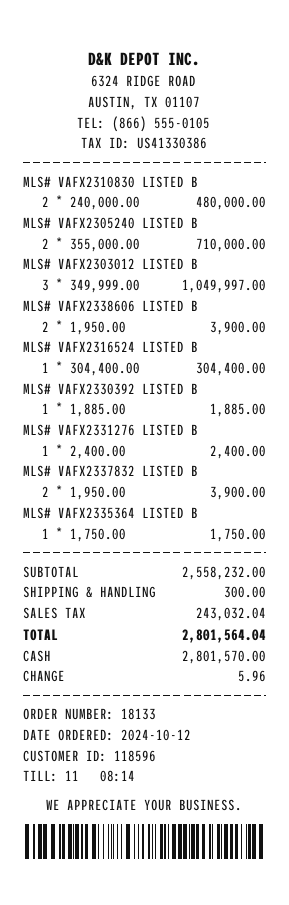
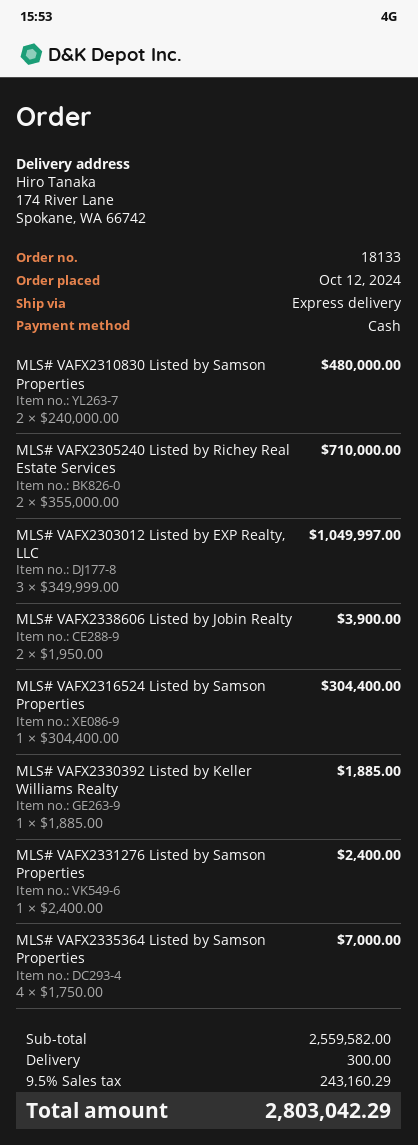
MLS# VAFX2337832 LISTED B: 2 x 1950.00 = 3900.00 -> none
MLS# VAFX2335364 LISTED B: 1 x 1750.00 = 1750.00 -> 4 x 1750.00 = 7000.00
subtotal: 2558232.00 -> 2559582.00
tax: 243032.04 -> 243160.29
total: 2801564.04 -> 2803042.29

